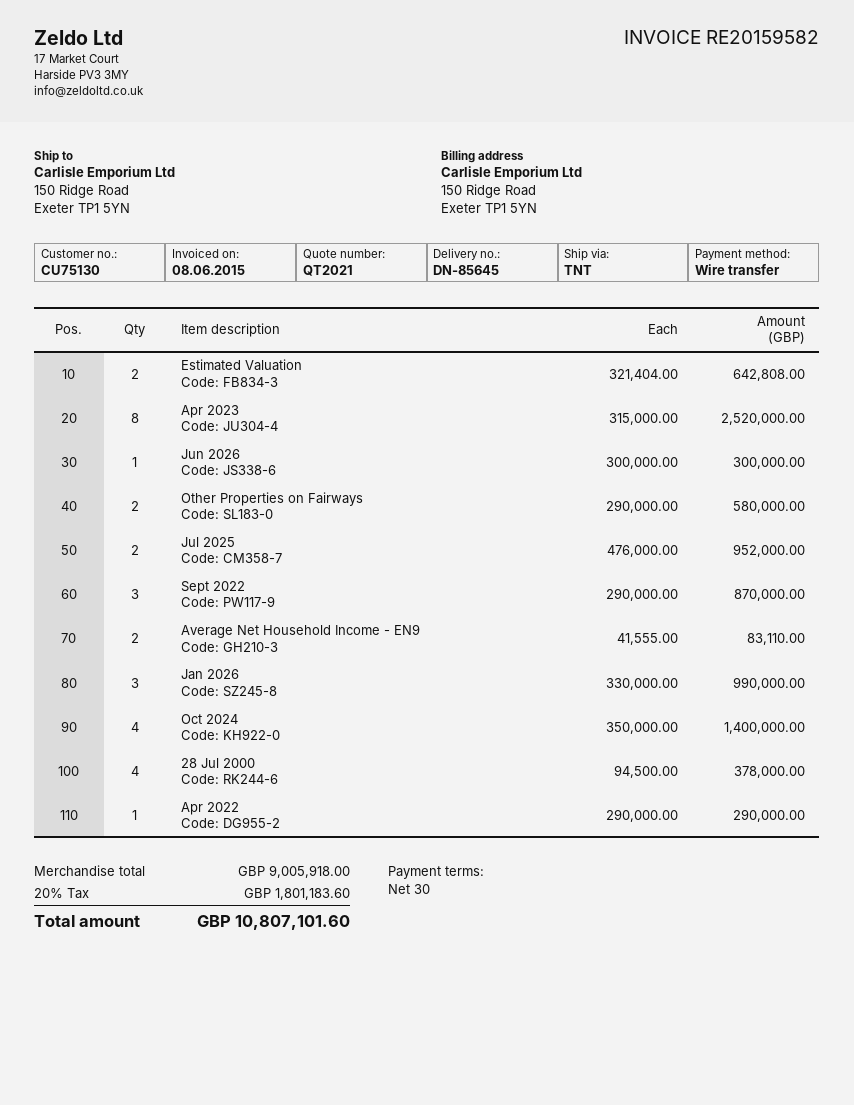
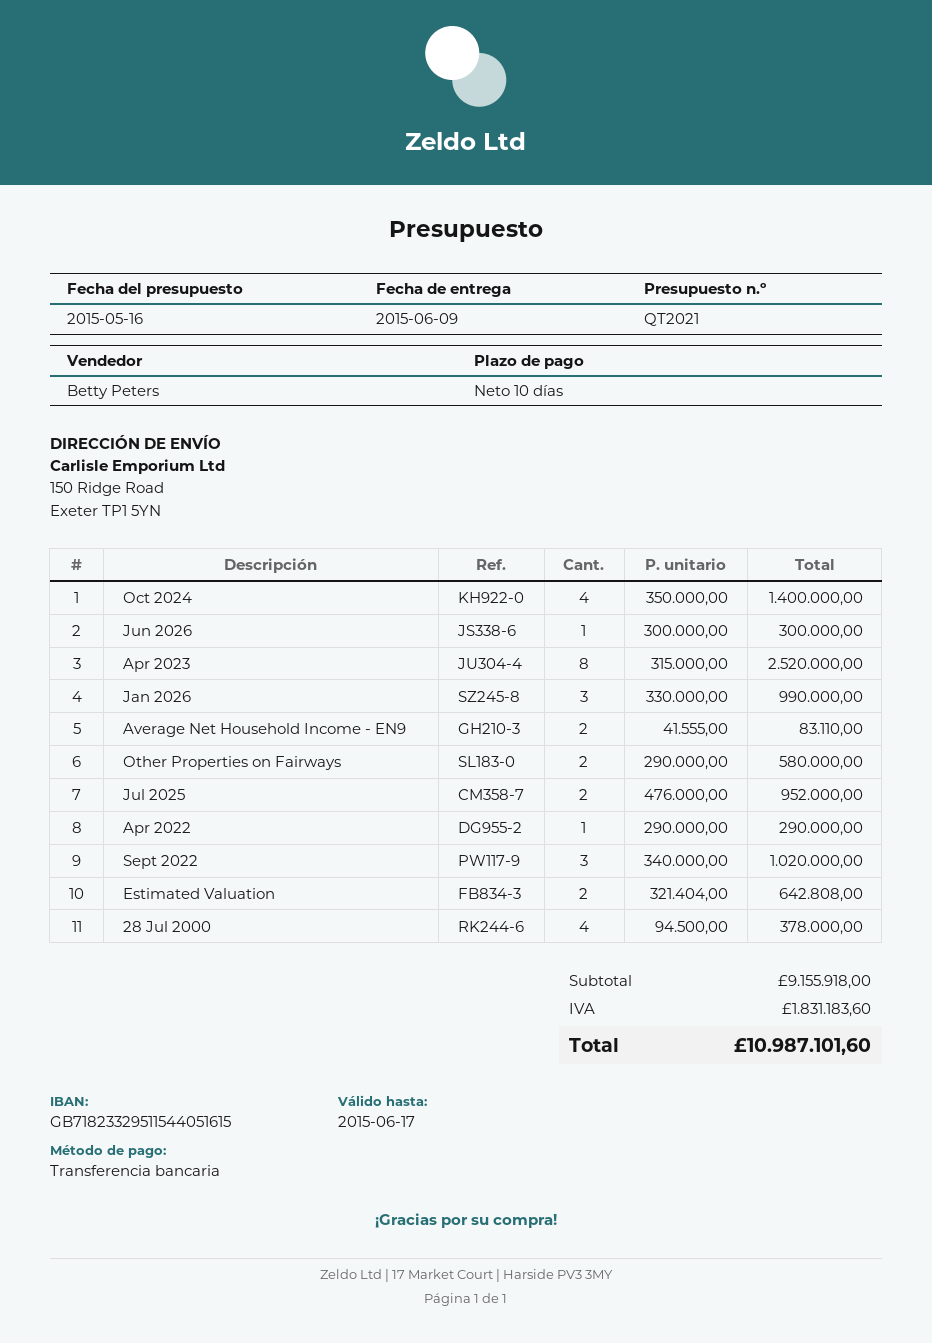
payment terms: 30 days -> 10 days
Sept 2022: 3 x 290000.00 = 870000.00 -> 3 x 340000.00 = 1020000.00
subtotal: 9005918.00 -> 9155918.00
tax: 1801183.60 -> 1831183.60
total: 10807101.60 -> 10987101.60

